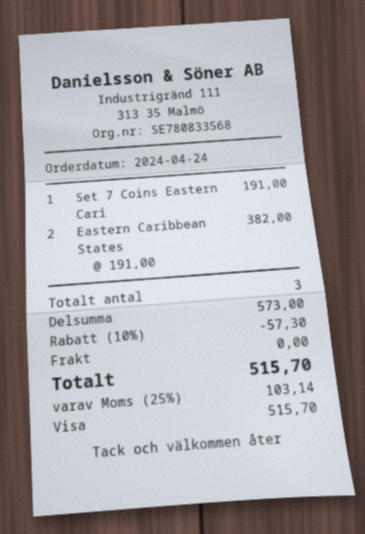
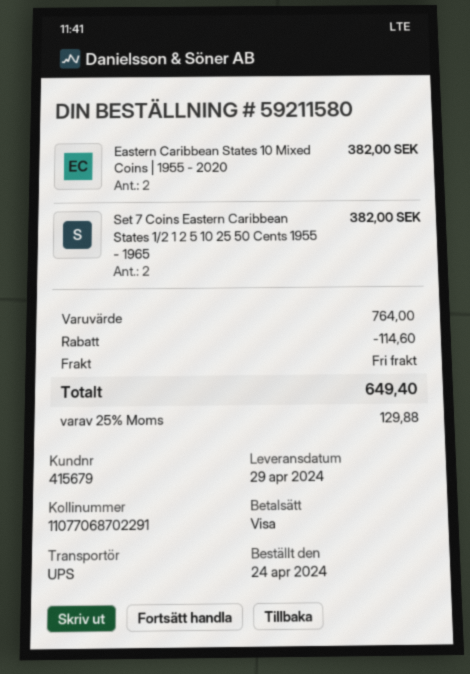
Set 7 Coins Eastern Cari: 1 for 191.00 -> 2 for 382.00
subtotal: 573.00 -> 764.00
discount: 57.30 -> 114.60
tax: 25% = 103.14 -> 25% = 129.88
total: 515.70 -> 649.40

